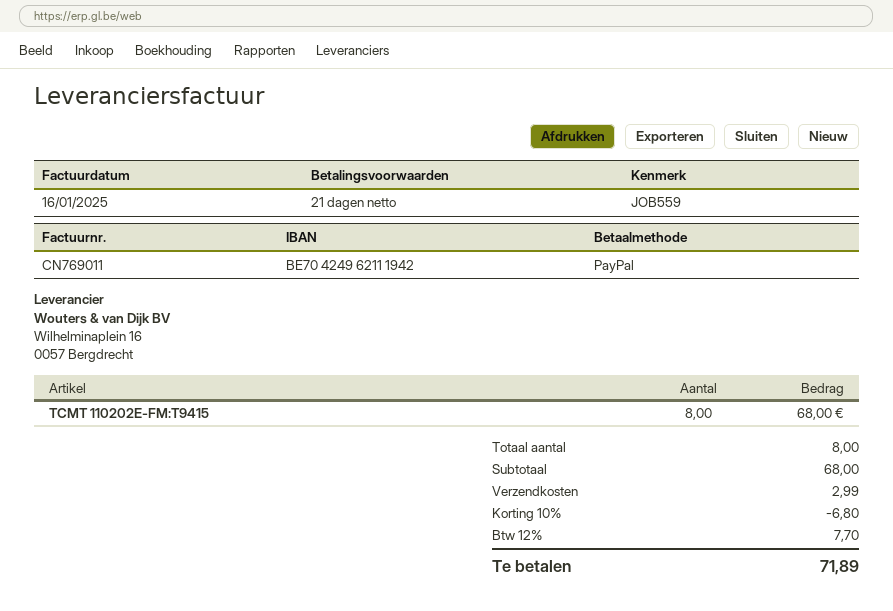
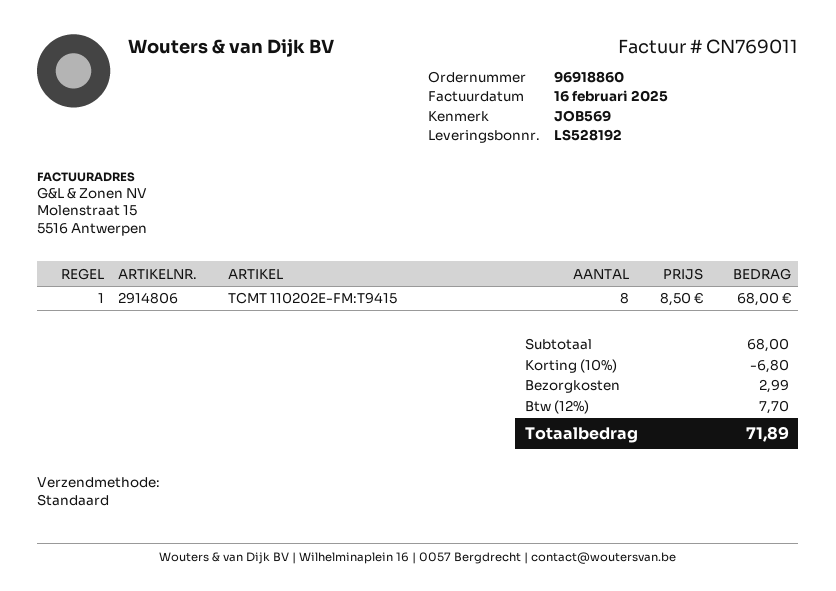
invoice date: 2025-01-16 -> 2025-02-16
reference: JOB559 -> JOB569

